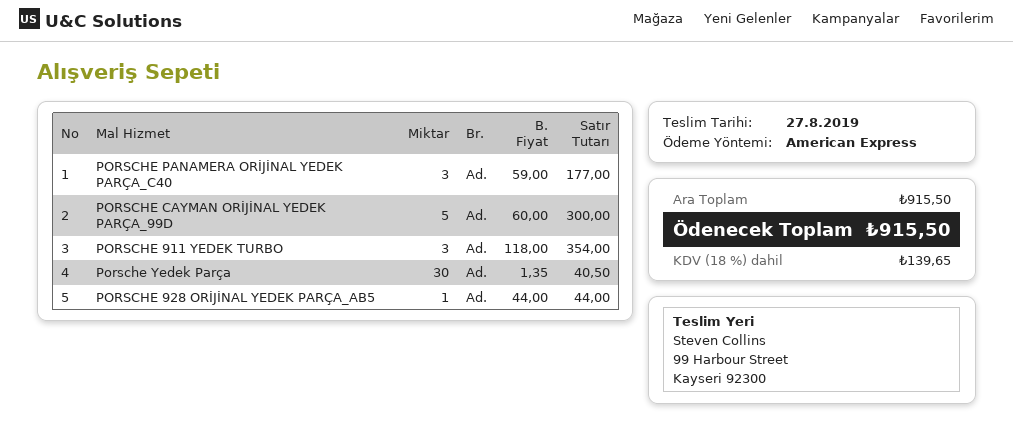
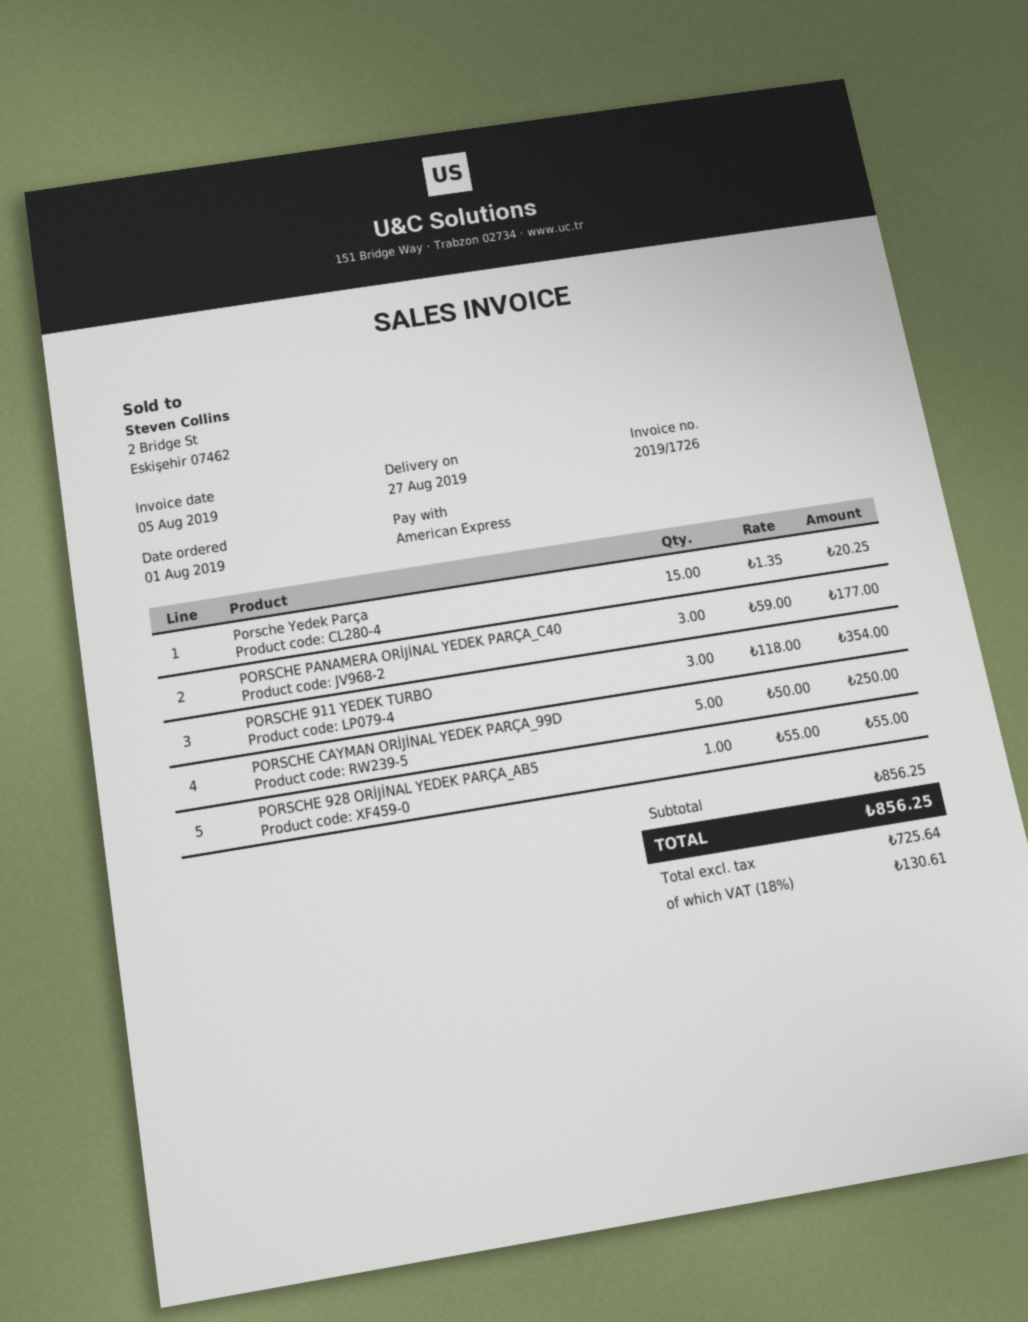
PORSCHE CAYMAN ORİJİNAL YEDEK PARÇA_99D: 5 x 60.00 = 300.00 -> 5 x 50.00 = 250.00
Porsche Yedek Parça: 30 x 1.35 = 40.50 -> 15 x 1.35 = 20.25
PORSCHE 928 ORİJİNAL YEDEK PARÇA_AB5: 1 x 44.00 = 44.00 -> 1 x 55.00 = 55.00
subtotal: 915.50 -> 856.25
tax: 18% = 139.65 -> 18% = 130.61
total: 915.50 -> 856.25

